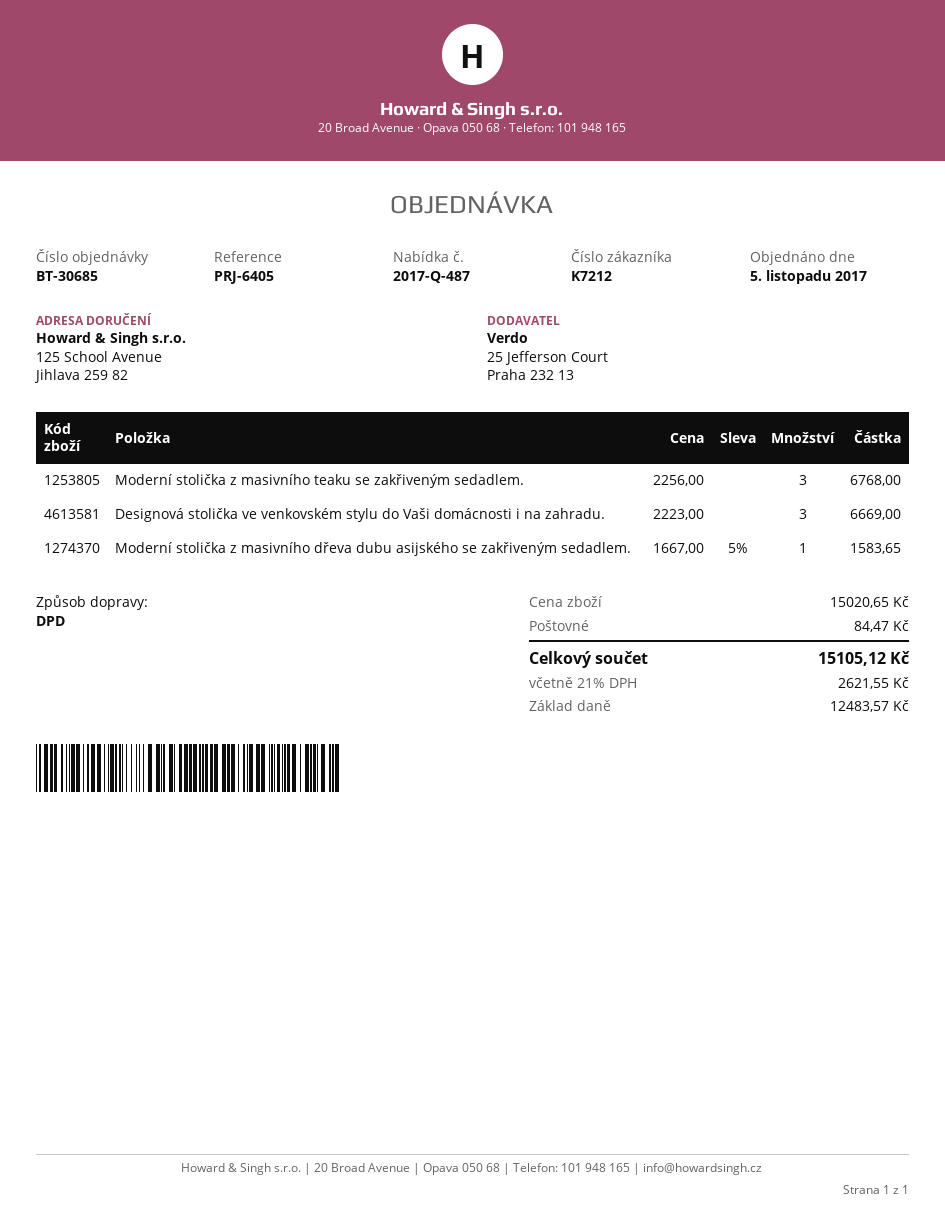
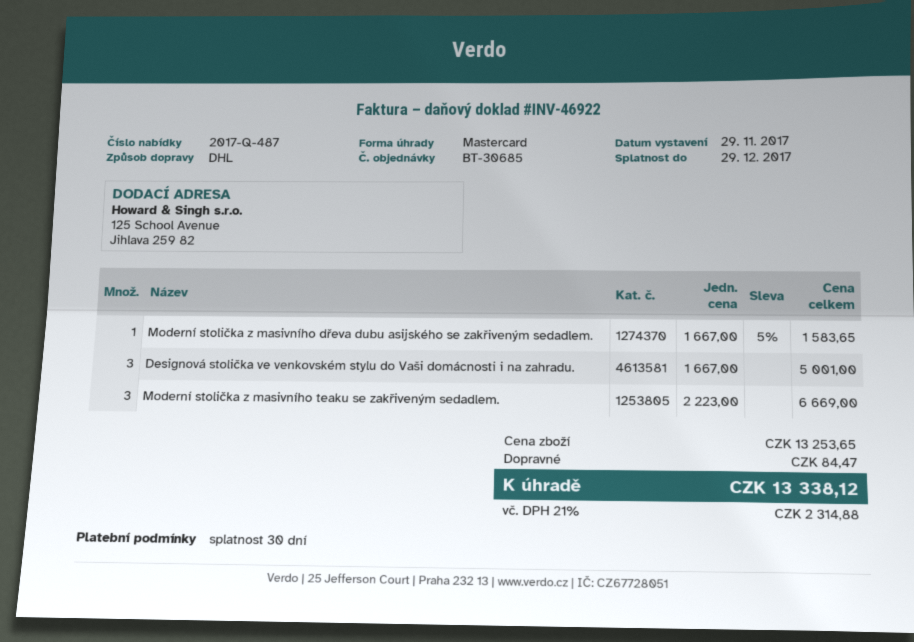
shipping method: DPD -> DHL
Moderní stolička z masivního teaku se zakřiveným sedadlem.: 3 x 2256.00 = 6768.00 -> 3 x 2223.00 = 6669.00
Designová stolička ve venkovském stylu do Vaši domácnosti i na zahradu.: 3 x 2223.00 = 6669.00 -> 3 x 1667.00 = 5001.00
subtotal: 15020.65 -> 13253.65
tax: 21% = 2621.55 -> 21% = 2314.88
total: 15105.12 -> 13338.12

